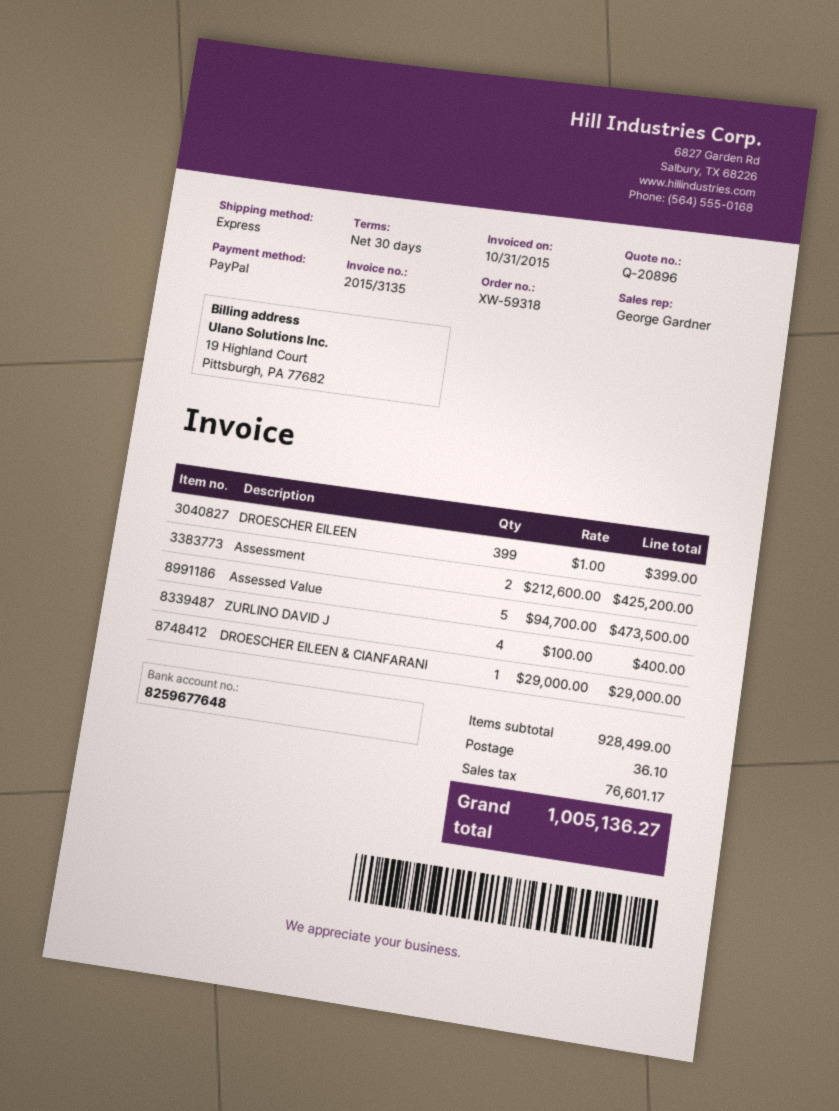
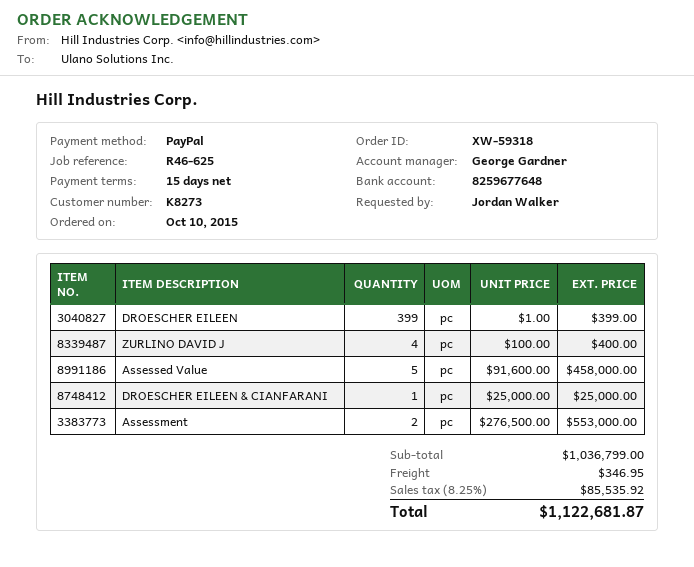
payment terms: 30 days -> 15 days
Assessment: 2 x 212600.00 = 425200.00 -> 2 x 276500.00 = 553000.00
Assessed Value: 5 x 94700.00 = 473500.00 -> 5 x 91600.00 = 458000.00
DROESCHER EILEEN & CIANFARANI: 1 x 29000.00 = 29000.00 -> 1 x 25000.00 = 25000.00
subtotal: 928499.00 -> 1036799.00
shipping: 36.10 -> 346.95
tax: 76601.17 -> 85535.92
total: 1005136.27 -> 1122681.87

